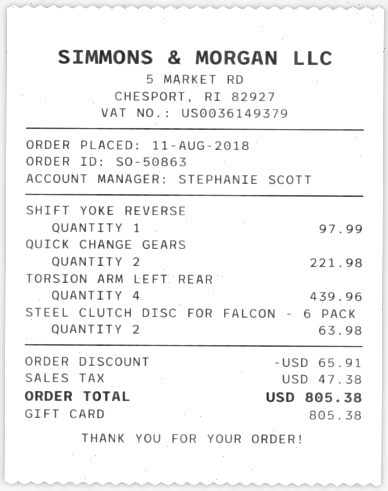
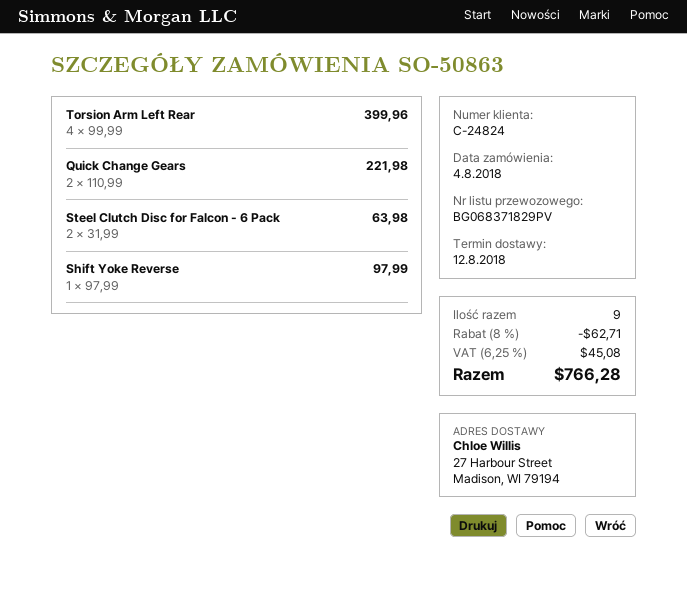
order date: 2018-08-11 -> 2018-08-04
TORSION ARM LEFT REAR: 4 for 439.96 -> 4 for 399.96
discount: 65.91 -> 62.71
tax: 47.38 -> 45.08
total: 805.38 -> 766.28

